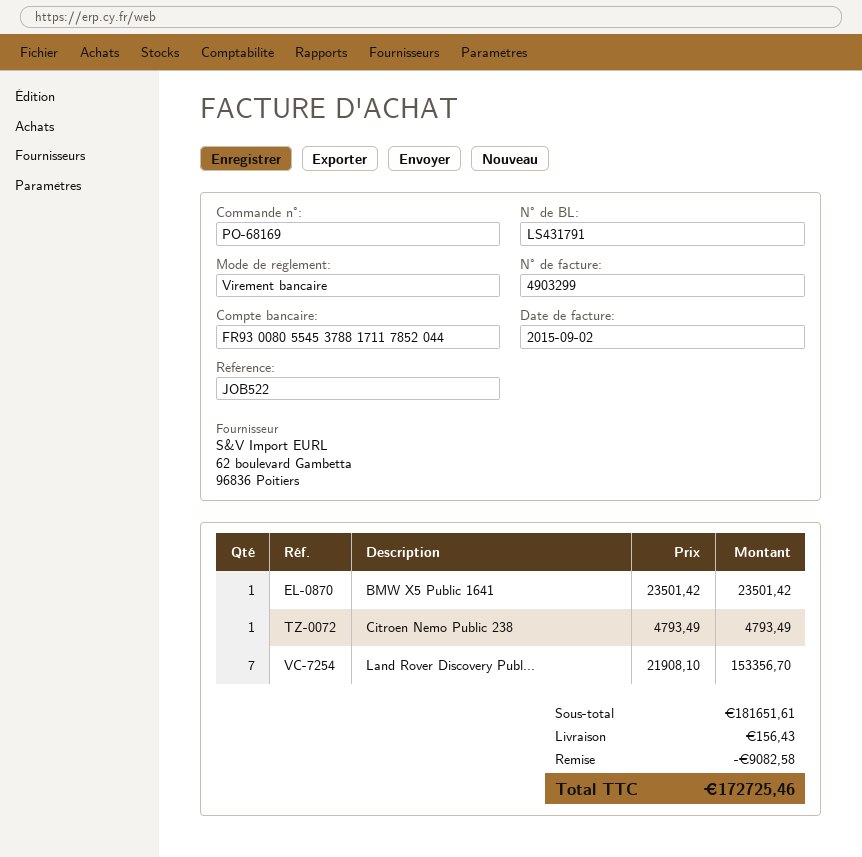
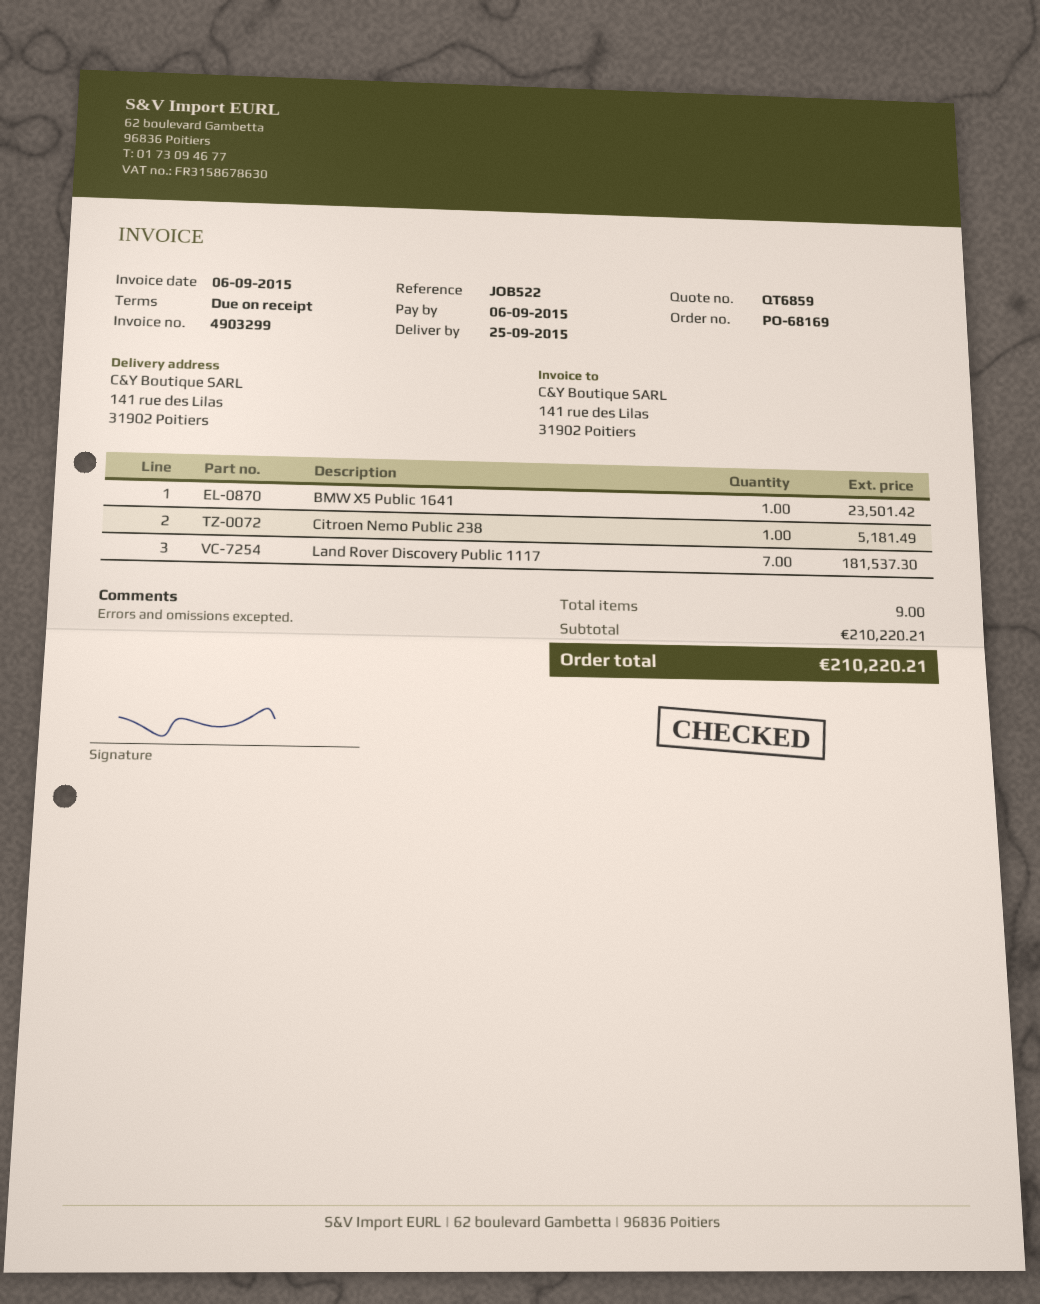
invoice date: 2015-09-02 -> 2015-09-06
Citroen Nemo Public 238: 1 for 4793.49 -> 1 for 5181.49
Land Rover Discovery Publ...: 7 for 153356.70 -> 7 for 181537.30
subtotal: 181651.61 -> 210220.21
discount: 9082.58 -> none
shipping: 156.43 -> none
total: 172725.46 -> 210220.21

